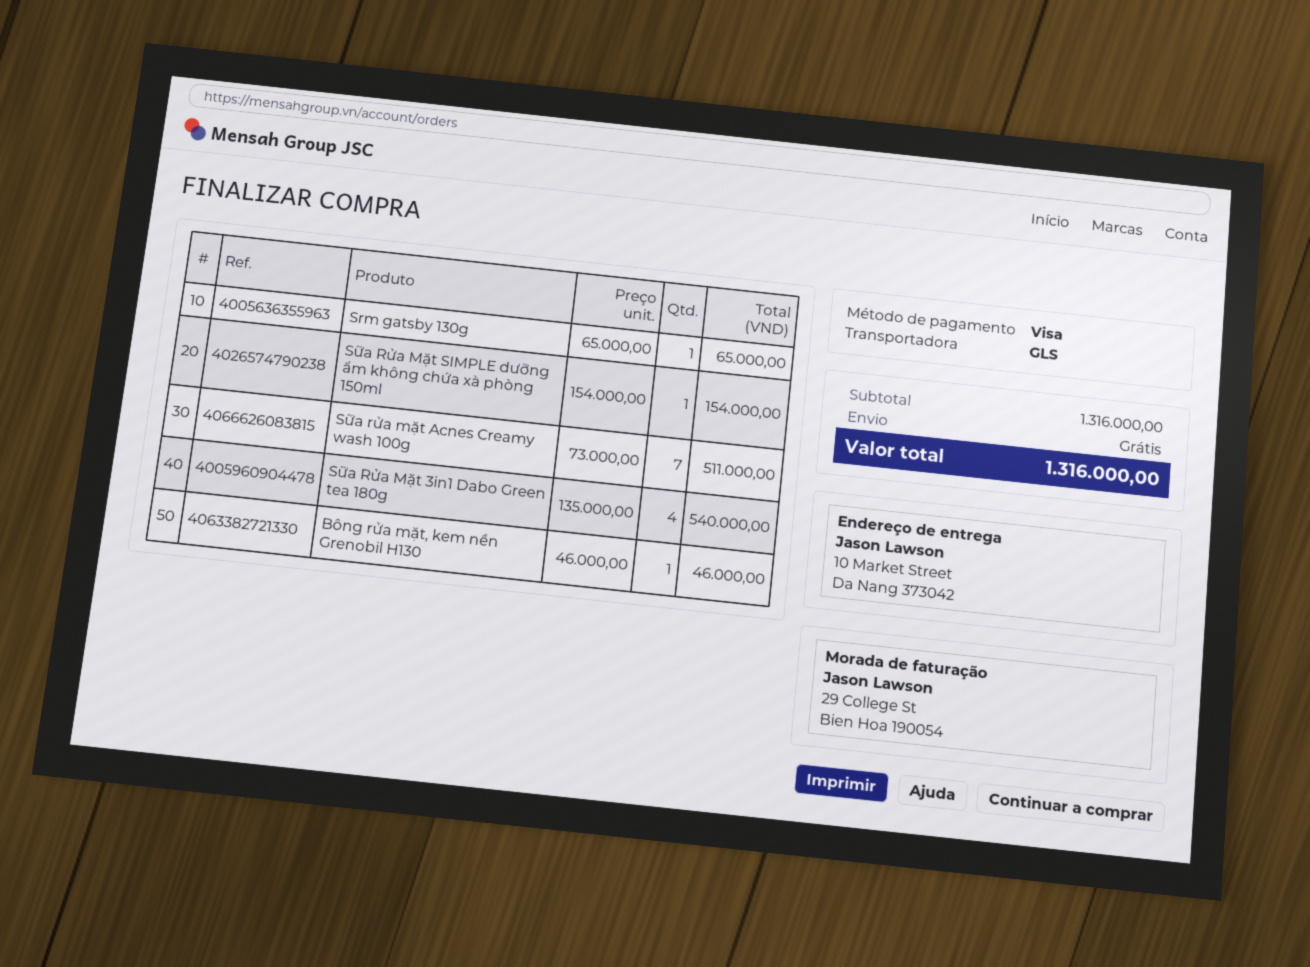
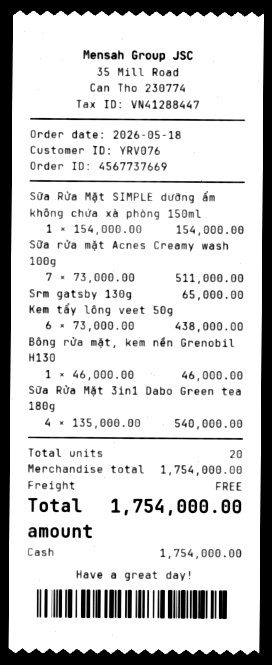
payment method: Visa -> cash
Kem tẩy lông veet 50g: none -> 6 x 73000.00 = 438000.00
subtotal: 1316000.00 -> 1754000.00
total: 1316000.00 -> 1754000.00

